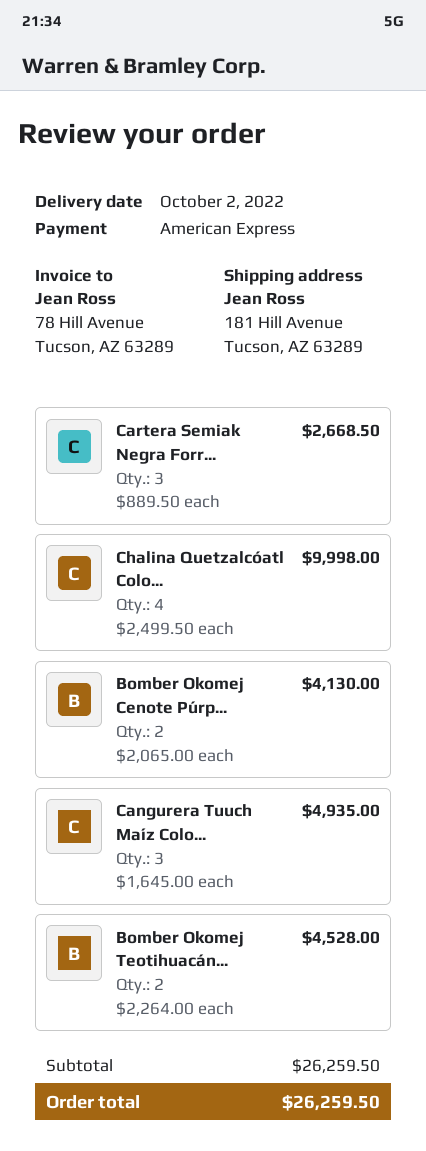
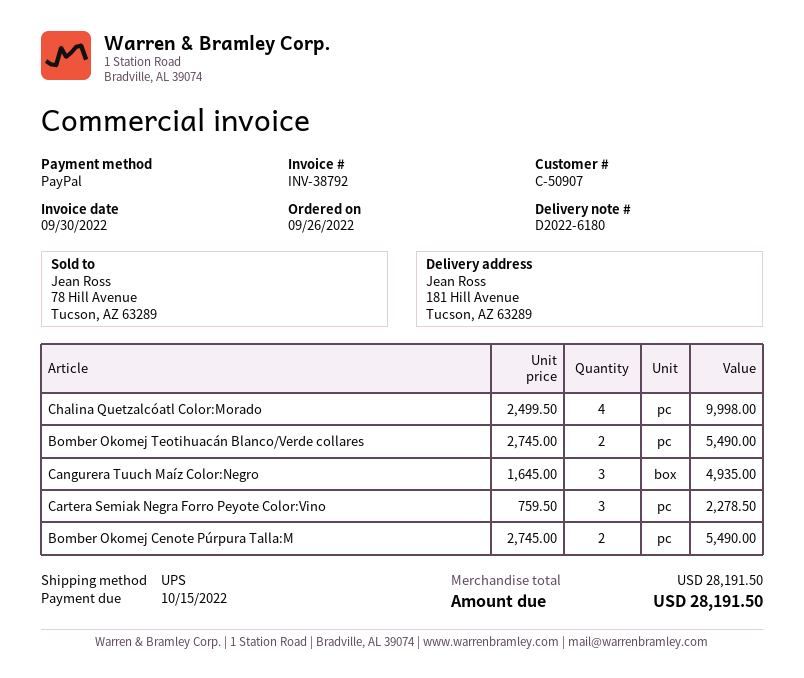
payment method: American Express -> PayPal
Cartera Semiak Negra Forr...: 3 x 889.50 = 2668.50 -> 3 x 759.50 = 2278.50
Bomber Okomej Cenote Púrp...: 2 x 2065.00 = 4130.00 -> 2 x 2745.00 = 5490.00
Bomber Okomej Teotihuacán...: 2 x 2264.00 = 4528.00 -> 2 x 2745.00 = 5490.00
subtotal: 26259.50 -> 28191.50
total: 26259.50 -> 28191.50

